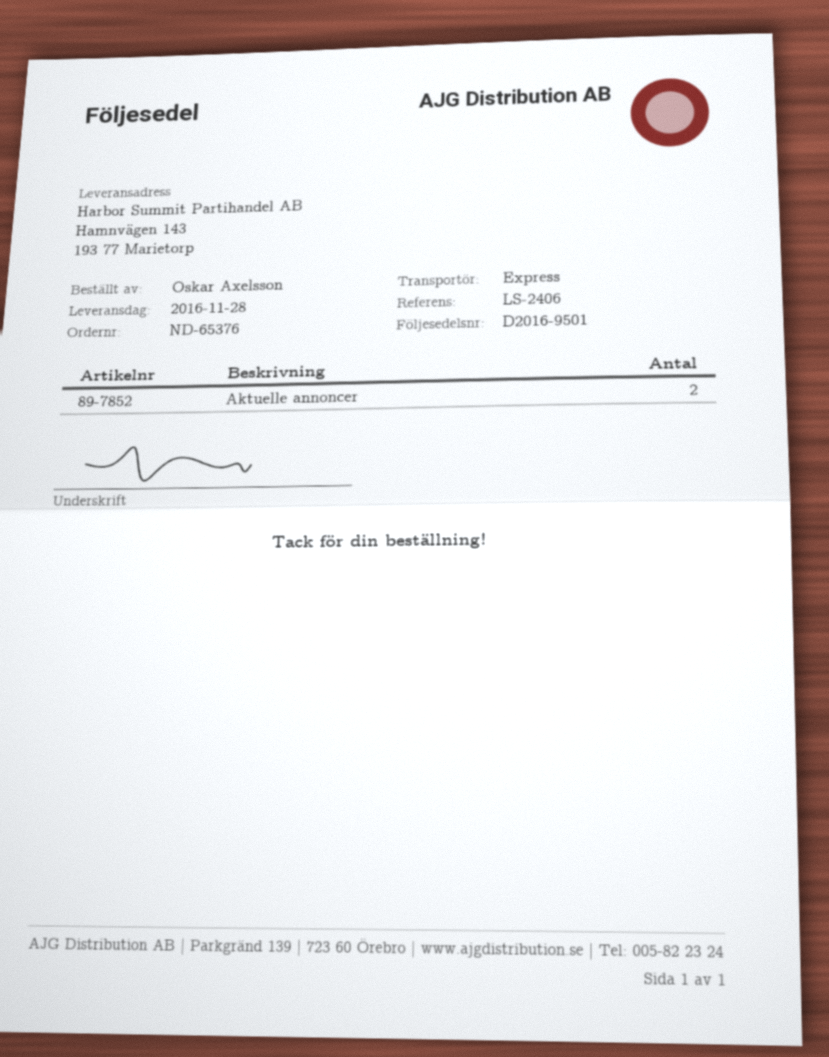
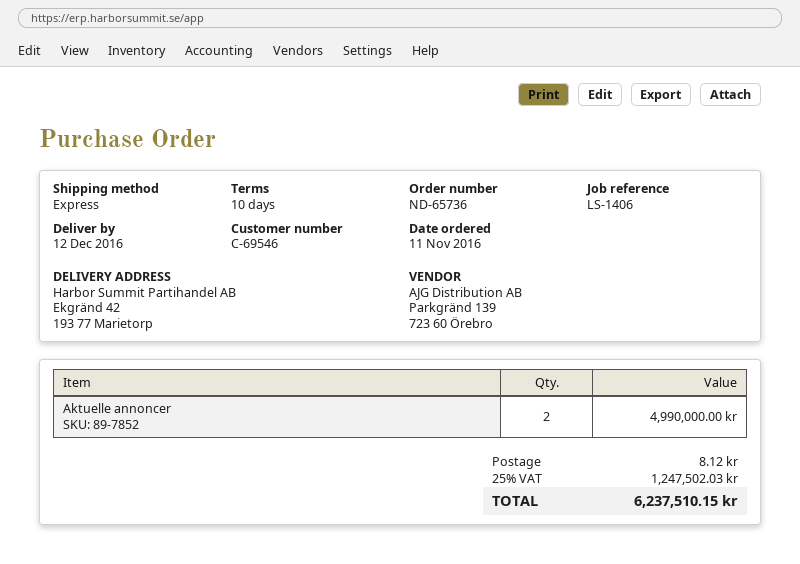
order number: ND-65376 -> ND-65736
delivery date: 2016-11-28 -> 2016-12-12
reference: LS-2406 -> LS-1406
ship to: Hamnvägen 143, 193 77 Marietorp -> Ekgränd 42, 193 77 Marietorp

